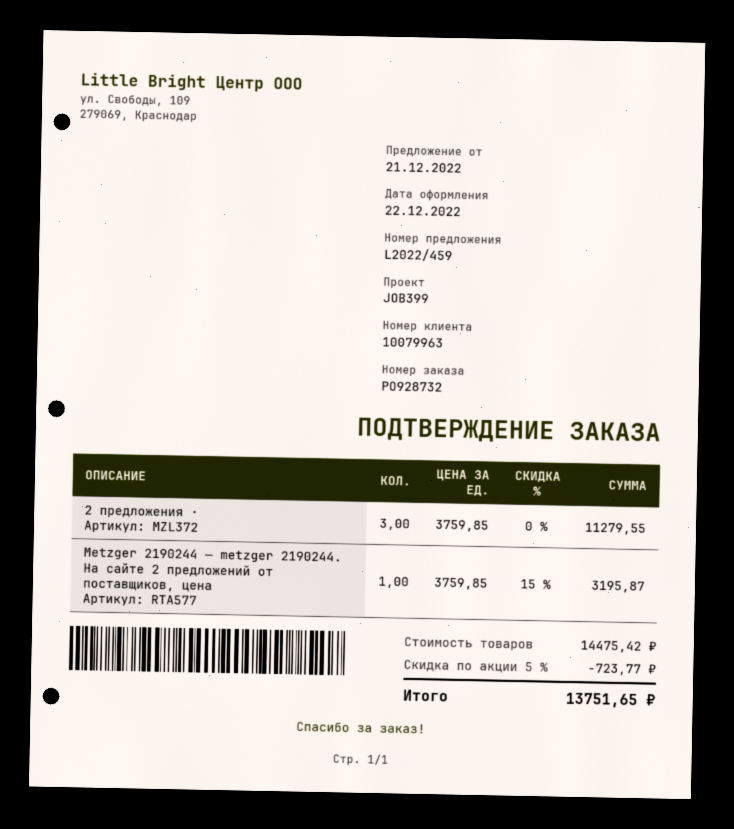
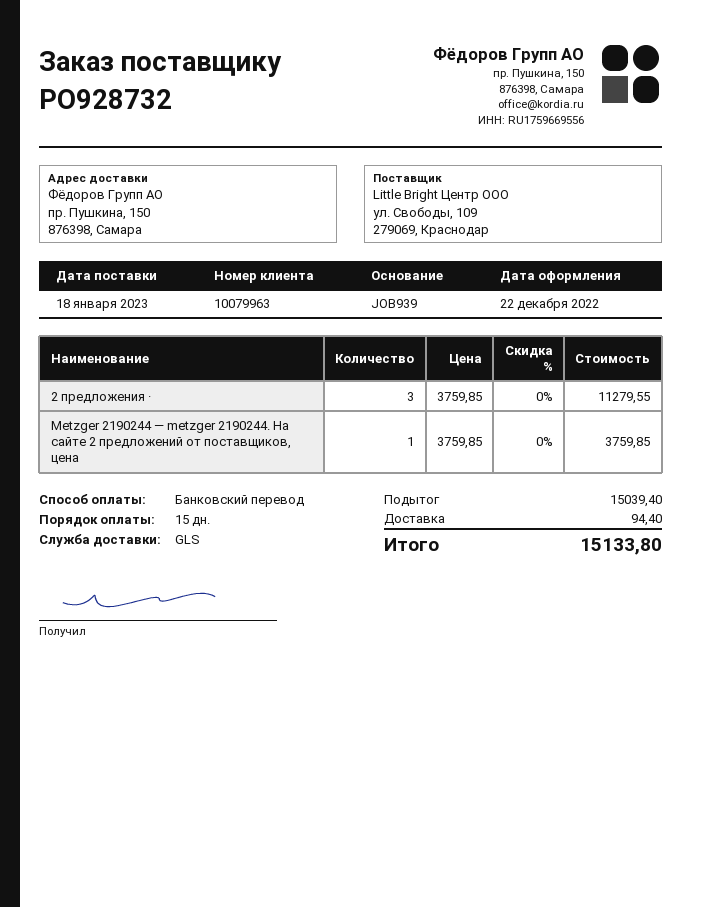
reference: JOB399 -> JOB939
Metzger 2190244 — metzger 2190244. На сайте 2 предложений от поставщиков, цена: 1 x 3759.85 - 15% = 3195.87 -> 1 x 3759.85 = 3759.85
subtotal: 14475.42 -> 15039.40
discount: 5% = 723.77 -> none
shipping: none -> 94.40
total: 13751.65 -> 15133.80

